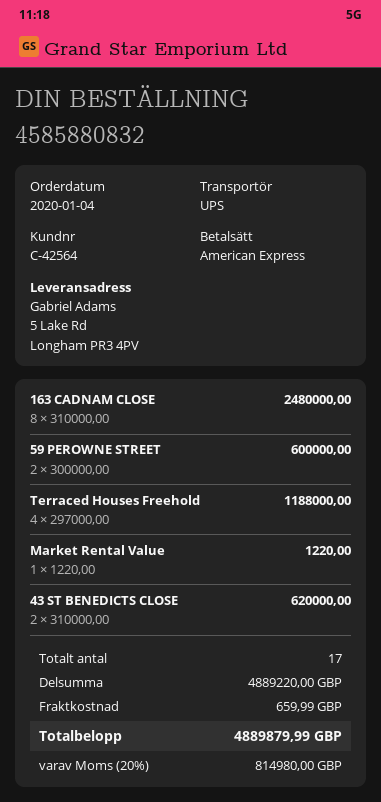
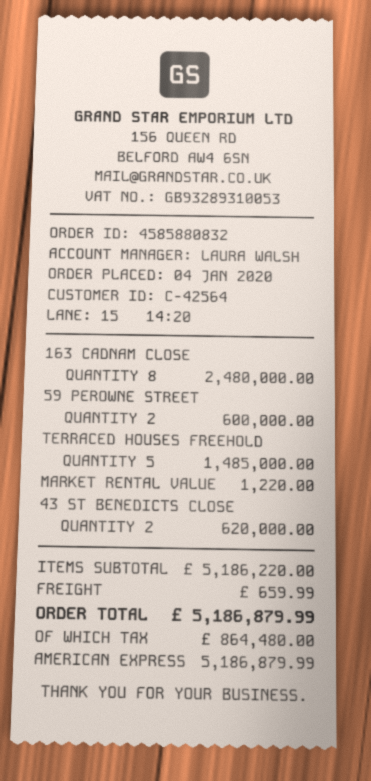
Terraced Houses Freehold: 4 for 1188000.00 -> 5 for 1485000.00
subtotal: 4889220.00 -> 5186220.00
tax: 814980.00 -> 864480.00
total: 4889879.99 -> 5186879.99

